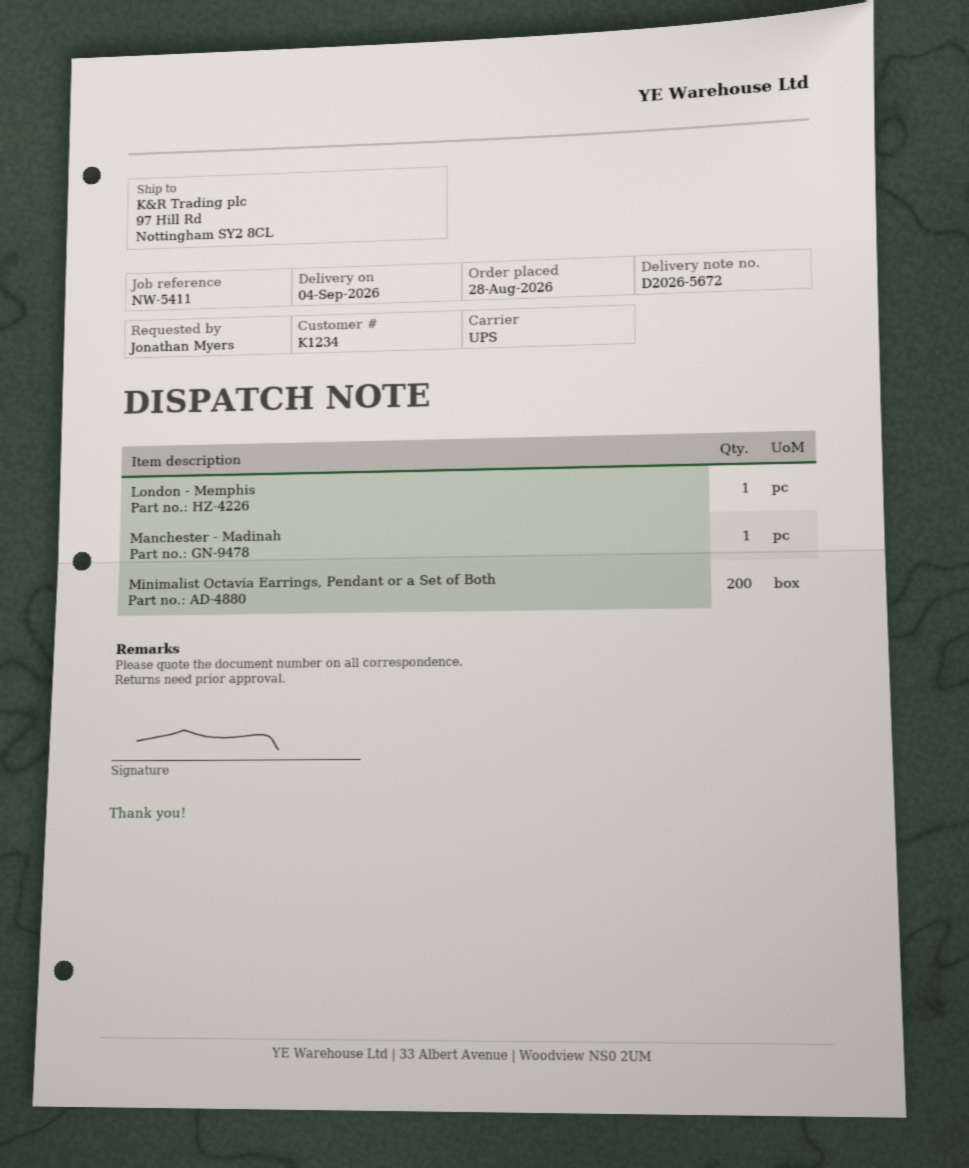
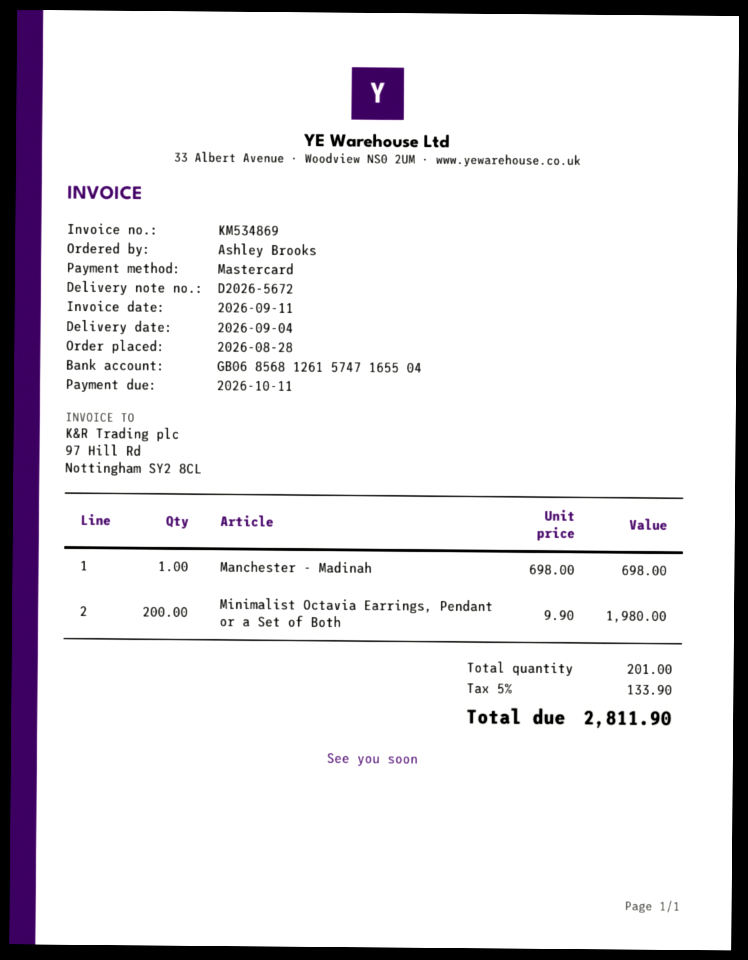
ordered by: Jonathan Myers -> Ashley Brooks
London - Memphis: 1 -> none

